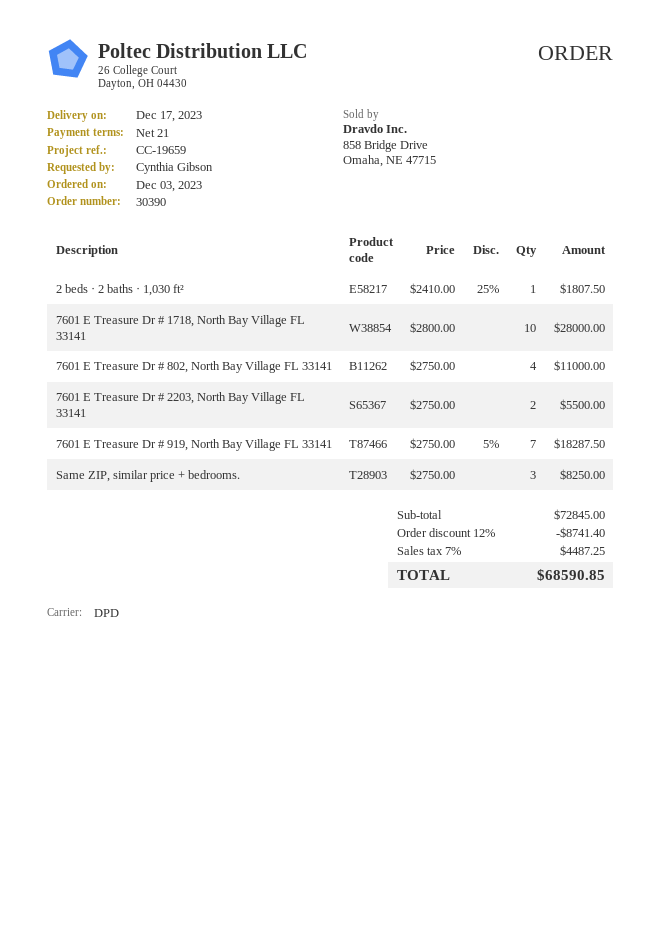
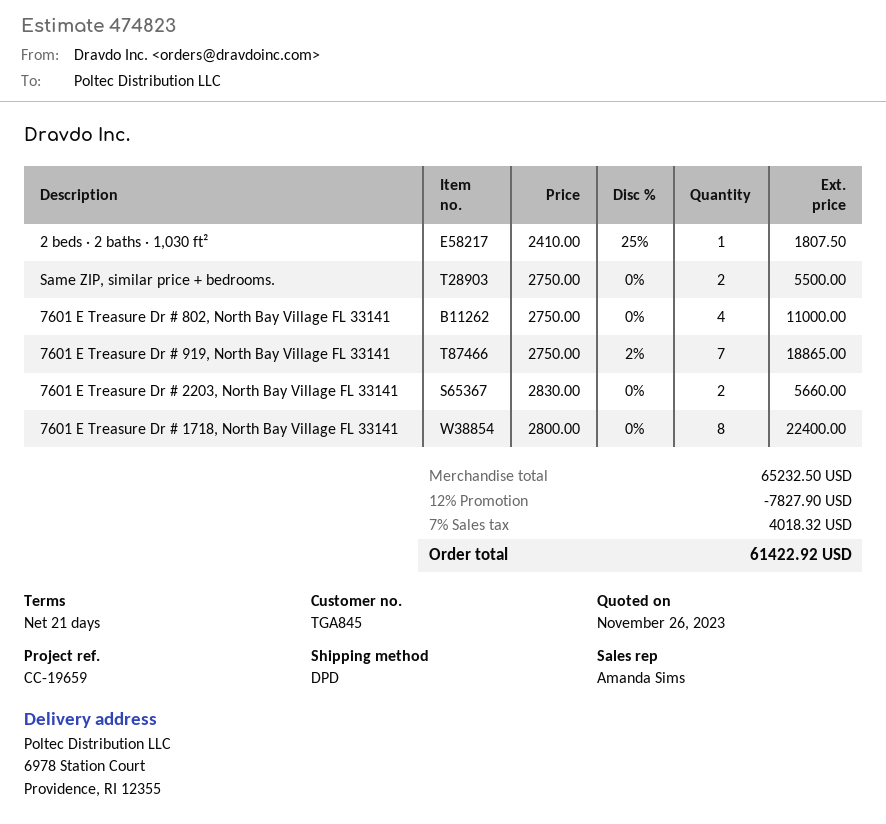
7601 E Treasure Dr # 1718, North Bay Village FL 33141: 10 x 2800.00 = 28000.00 -> 8 x 2800.00 = 22400.00
7601 E Treasure Dr # 2203, North Bay Village FL 33141: 2 x 2750.00 = 5500.00 -> 2 x 2830.00 = 5660.00
7601 E Treasure Dr # 919, North Bay Village FL 33141: 7 x 2750.00 - 5% = 18287.50 -> 7 x 2750.00 - 2% = 18865.00
Same ZIP, similar price + bedrooms.: 3 x 2750.00 = 8250.00 -> 2 x 2750.00 = 5500.00
subtotal: 72845.00 -> 65232.50
discount: 12% = 8741.40 -> 12% = 7827.90
tax: 7% = 4487.25 -> 7% = 4018.32
total: 68590.85 -> 61422.92

